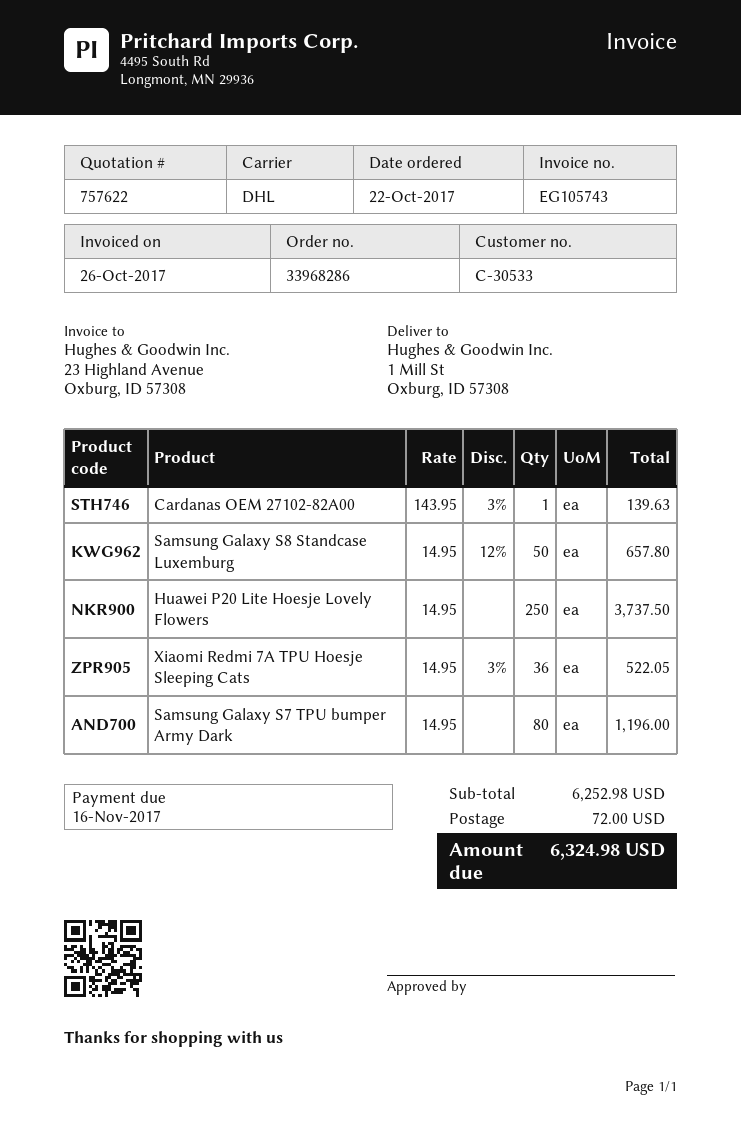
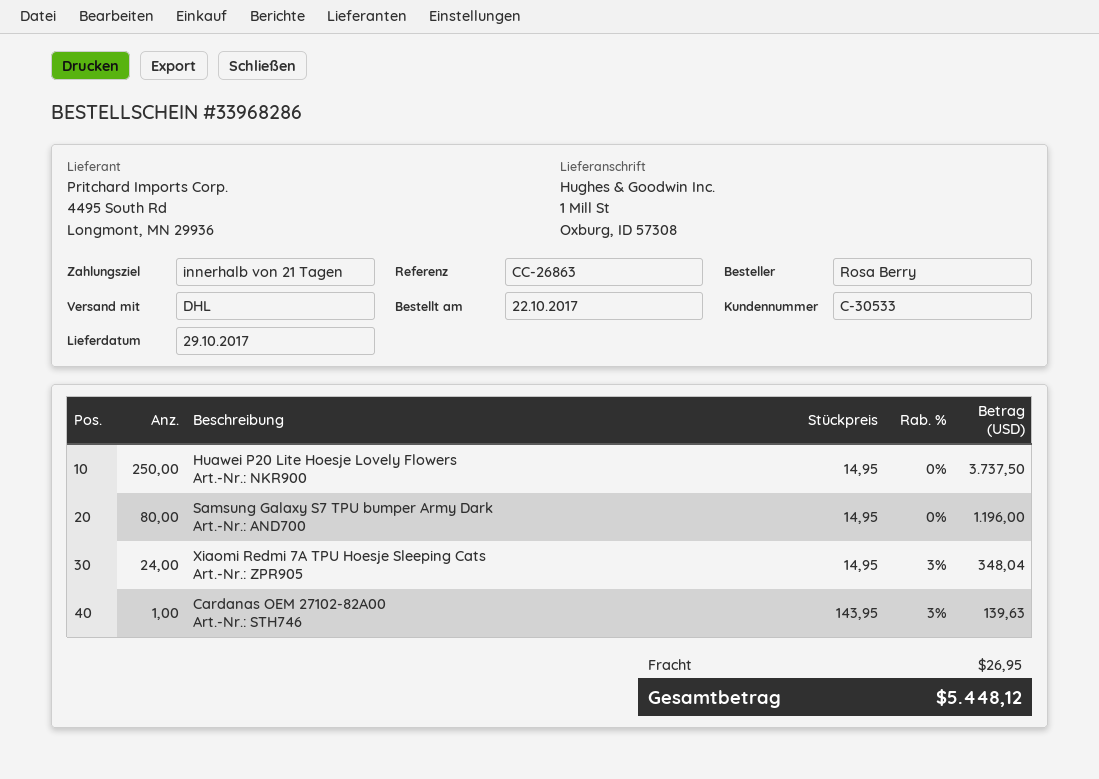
Samsung Galaxy S8 Standcase Luxemburg: 50 x 14.95 - 12% = 657.80 -> none
Xiaomi Redmi 7A TPU Hoesje Sleeping Cats: 36 x 14.95 - 3% = 522.05 -> 24 x 14.95 - 3% = 348.04
shipping: 72.00 -> 26.95
total: 6324.98 -> 5448.12

